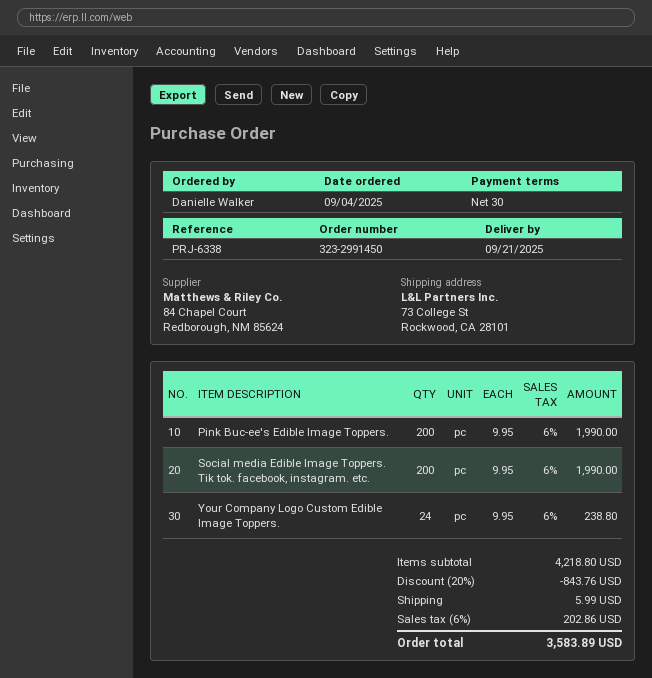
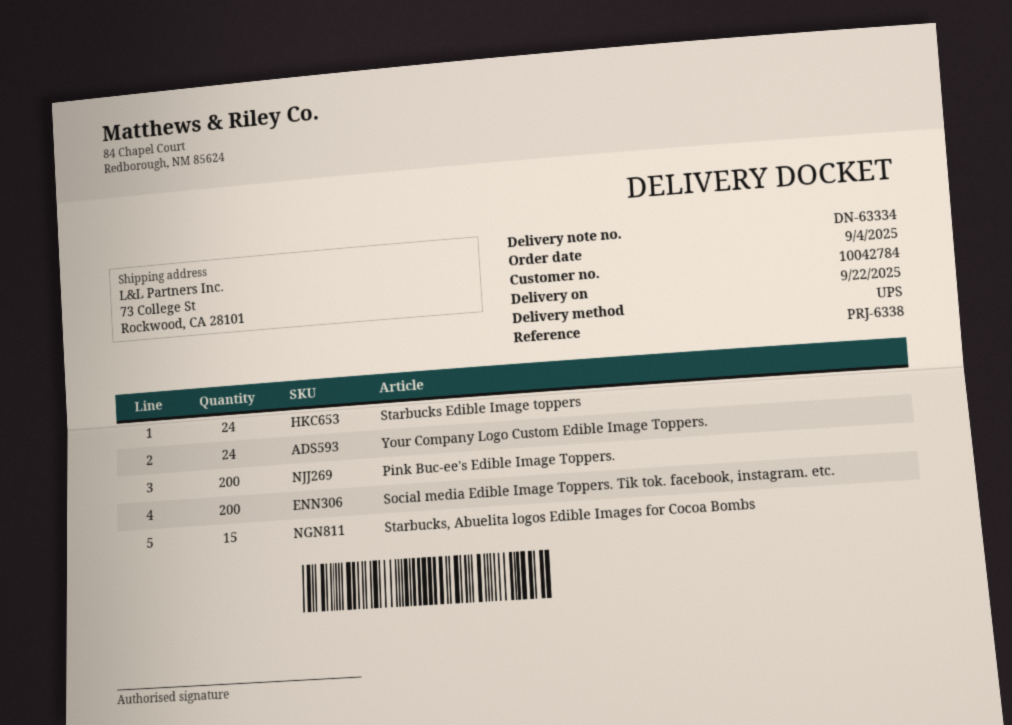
delivery date: 2025-09-21 -> 2025-09-22
Starbucks Edible Image toppers: none -> 24
Starbucks, Abuelita logos Edible Images for Cocoa Bombs: none -> 15

